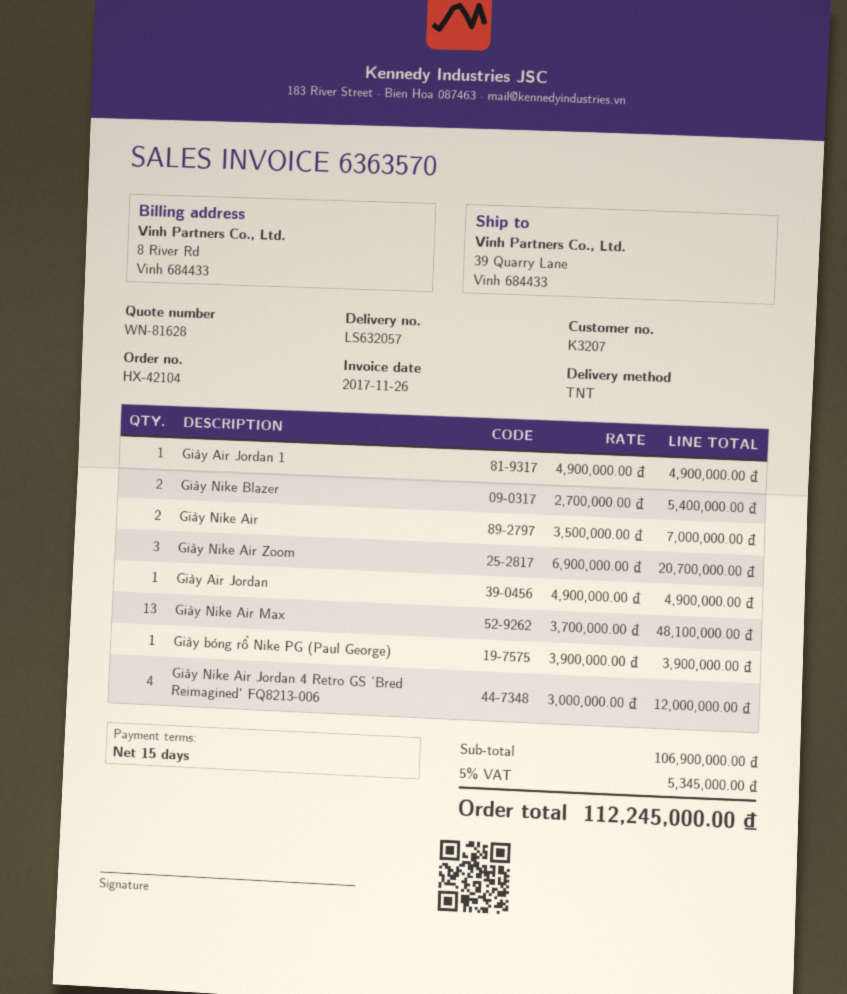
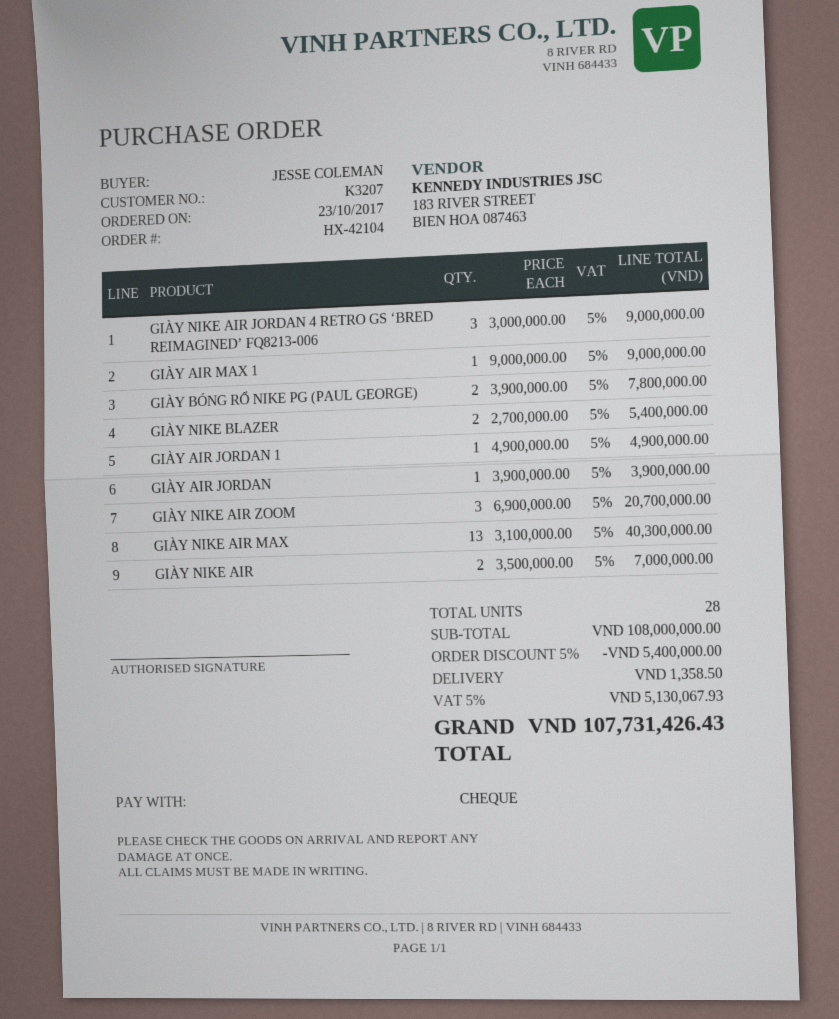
Giày Air Jordan: 1 x 4900000.00 = 4900000.00 -> 1 x 3900000.00 = 3900000.00
Giày Nike Air Max: 13 x 3700000.00 = 48100000.00 -> 13 x 3100000.00 = 40300000.00
Giày bóng rổ Nike PG (Paul George): 1 x 3900000.00 = 3900000.00 -> 2 x 3900000.00 = 7800000.00
Giày Nike Air Jordan 4 Retro GS ‘Bred Reimagined’ FQ8213-006: 4 x 3000000.00 = 12000000.00 -> 3 x 3000000.00 = 9000000.00
GIÀY AIR MAX 1: none -> 1 x 9000000.00 = 9000000.00
subtotal: 106900000.00 -> 108000000.00
discount: none -> 5% = 5400000.00
shipping: none -> 1358.50
tax: 5% = 5345000.00 -> 5% = 5130067.93
total: 112245000.00 -> 107731426.43

